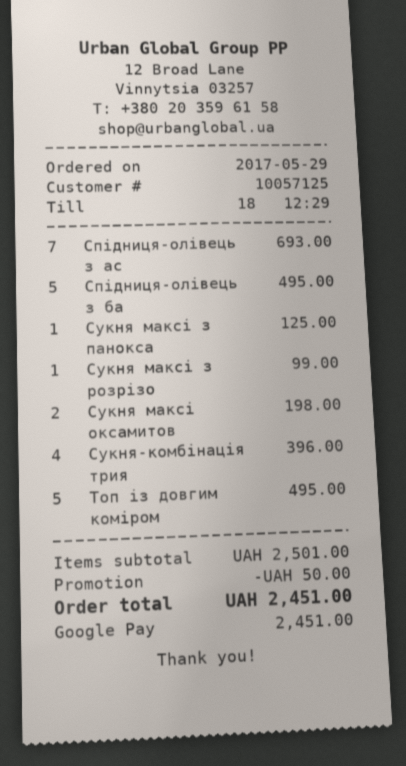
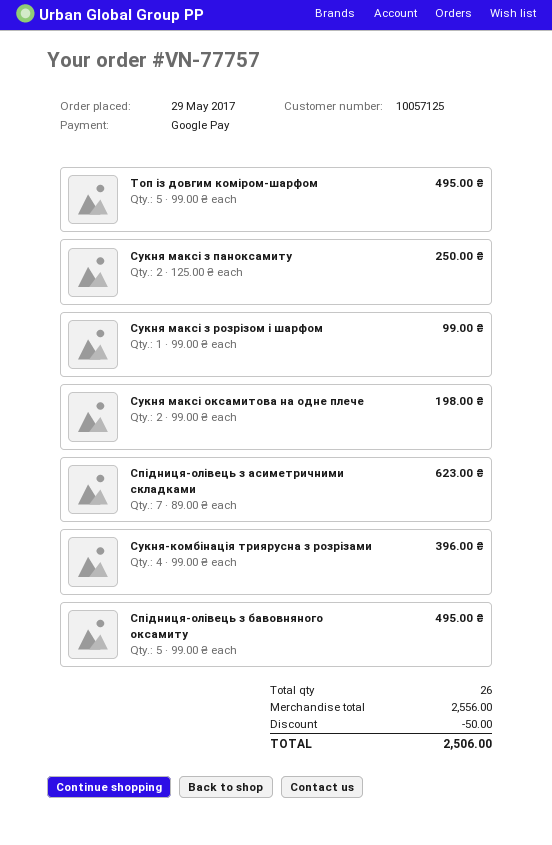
Спідниця-олівець з ас: 7 for 693.00 -> 7 for 623.00
Сукня максі з панокса: 1 for 125.00 -> 2 for 250.00
subtotal: 2501.00 -> 2556.00
total: 2451.00 -> 2506.00

